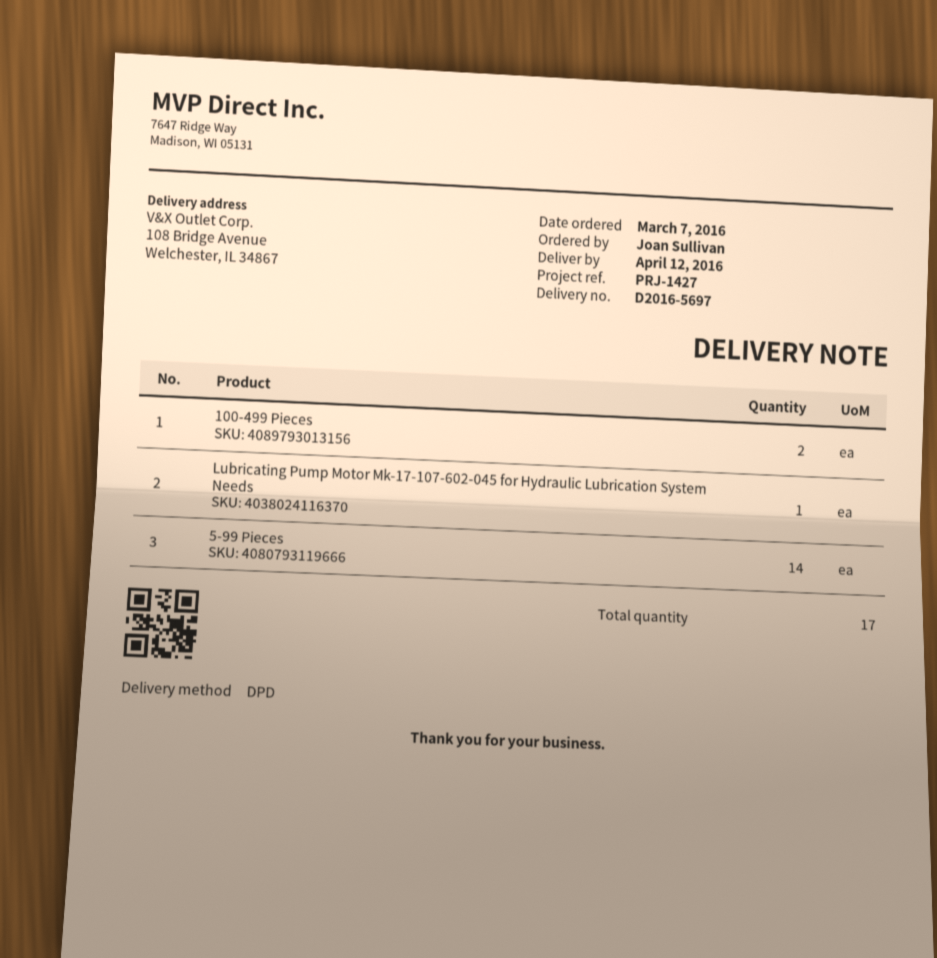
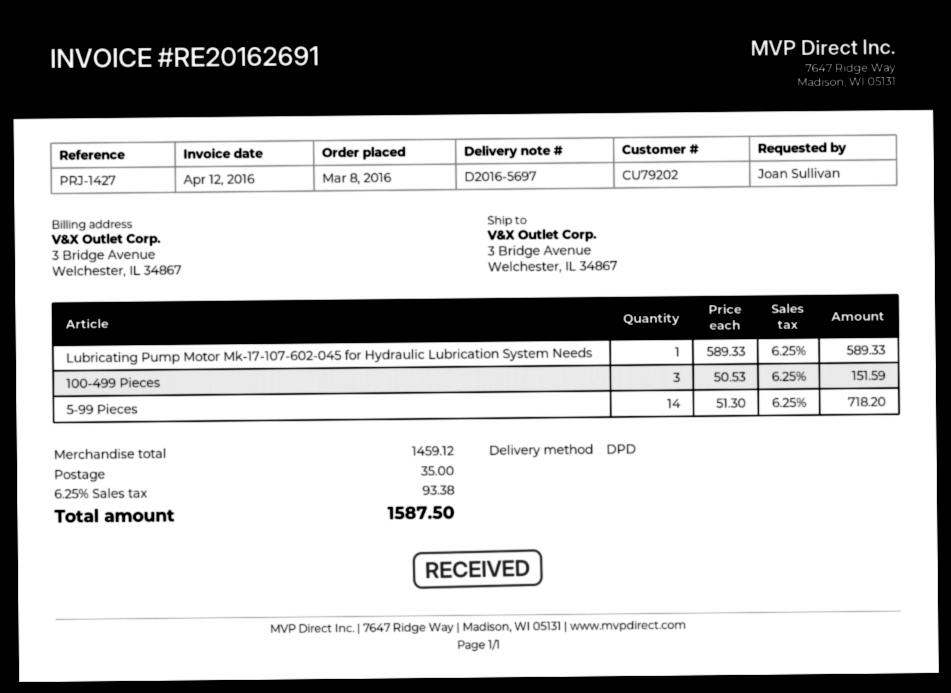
order date: 2016-03-07 -> 2016-03-08
ship to: 108 Bridge Avenue, Welchester, IL 34867 -> 3 Bridge Avenue, Welchester, IL 34867
100-499 Pieces: 2 -> 3

